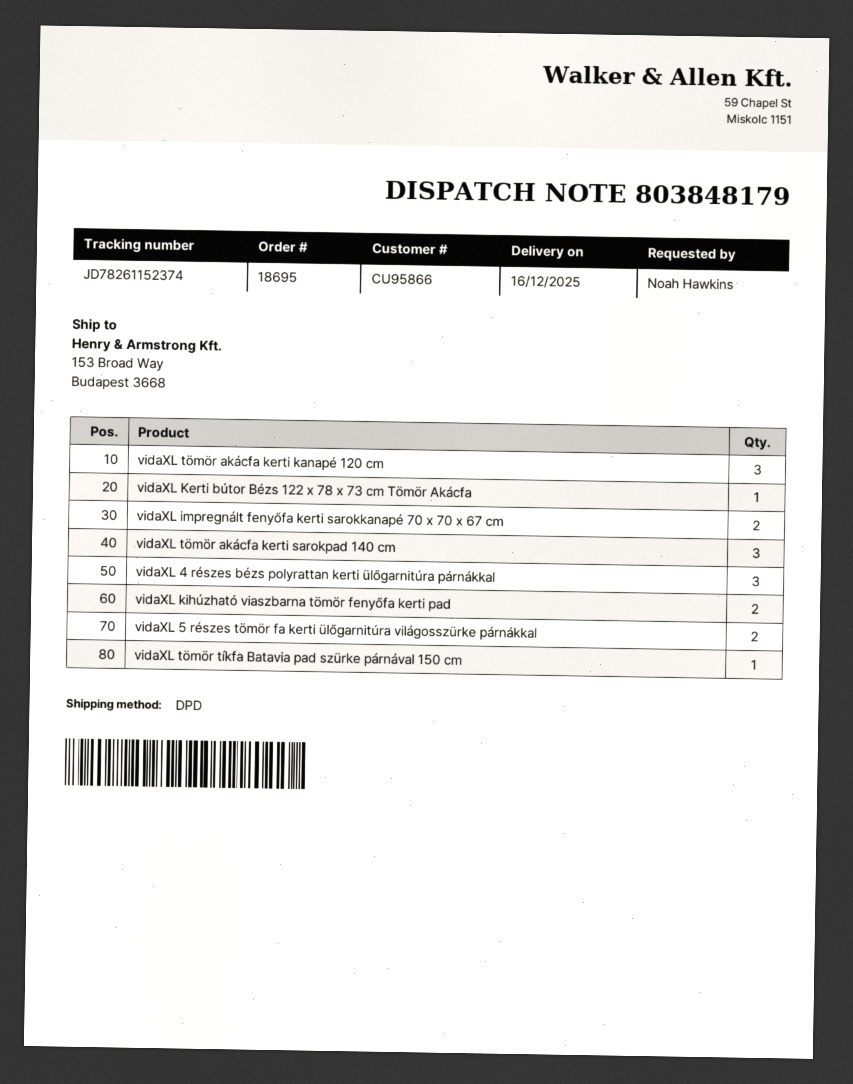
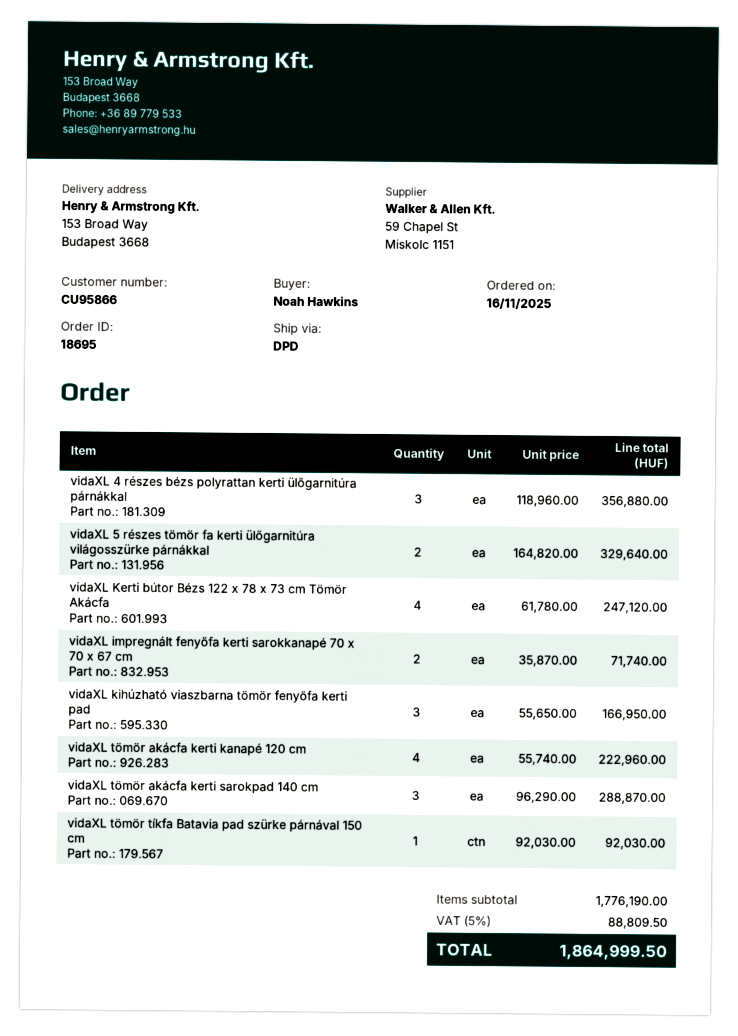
vidaXL tömör akácfa kerti kanapé 120 cm: 3 -> 4
vidaXL Kerti bútor Bézs 122 x 78 x 73 cm Tömör Akácfa: 1 -> 4
vidaXL kihúzható viaszbarna tömör fenyőfa kerti pad: 2 -> 3

